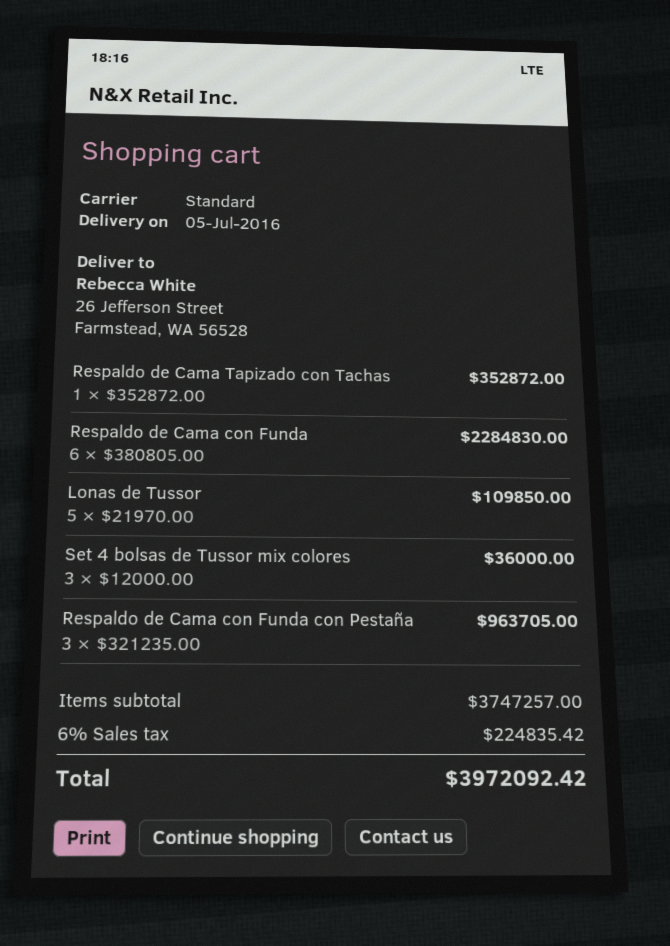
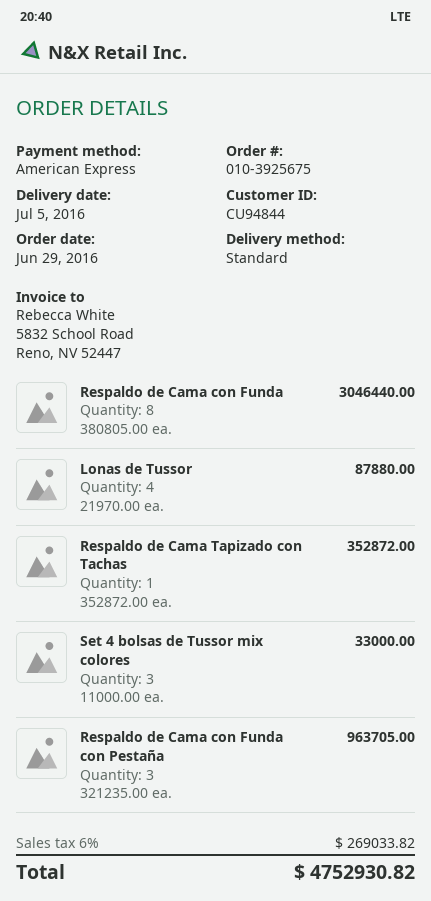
Respaldo de Cama con Funda: 6 x 380805.00 = 2284830.00 -> 8 x 380805.00 = 3046440.00
Lonas de Tussor: 5 x 21970.00 = 109850.00 -> 4 x 21970.00 = 87880.00
Set 4 bolsas de Tussor mix colores: 3 x 12000.00 = 36000.00 -> 3 x 11000.00 = 33000.00
tax: 6% = 224835.42 -> 6% = 269033.82
total: 3972092.42 -> 4752930.82

